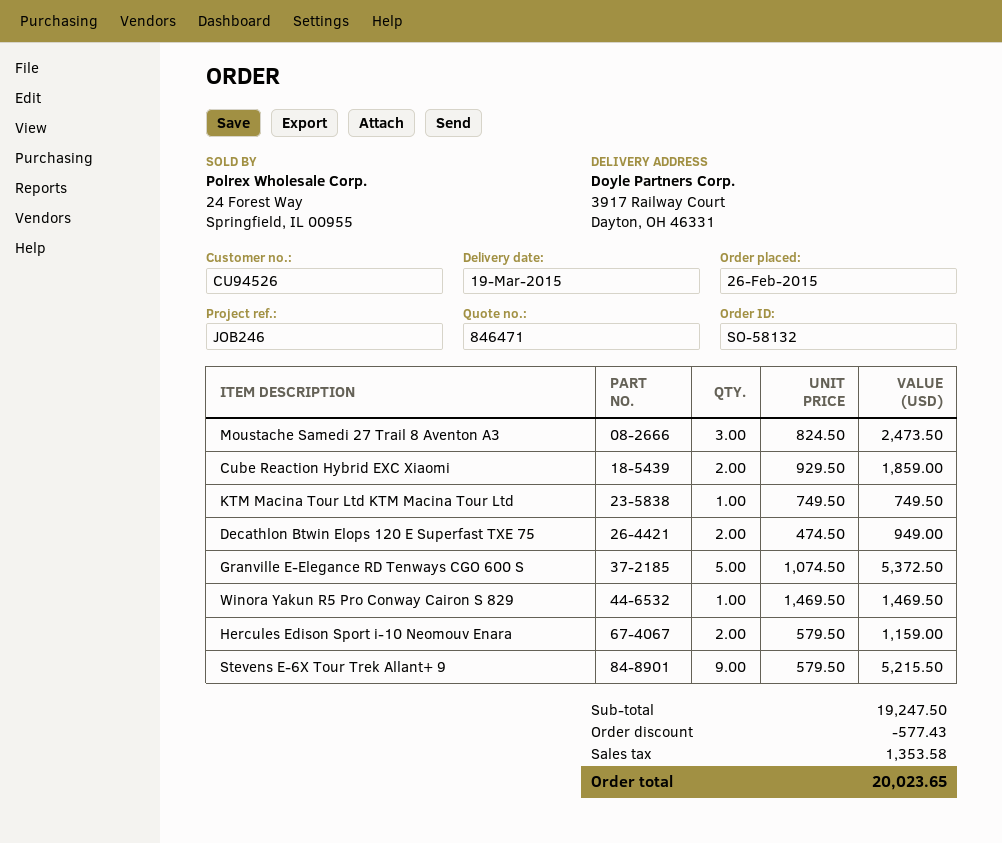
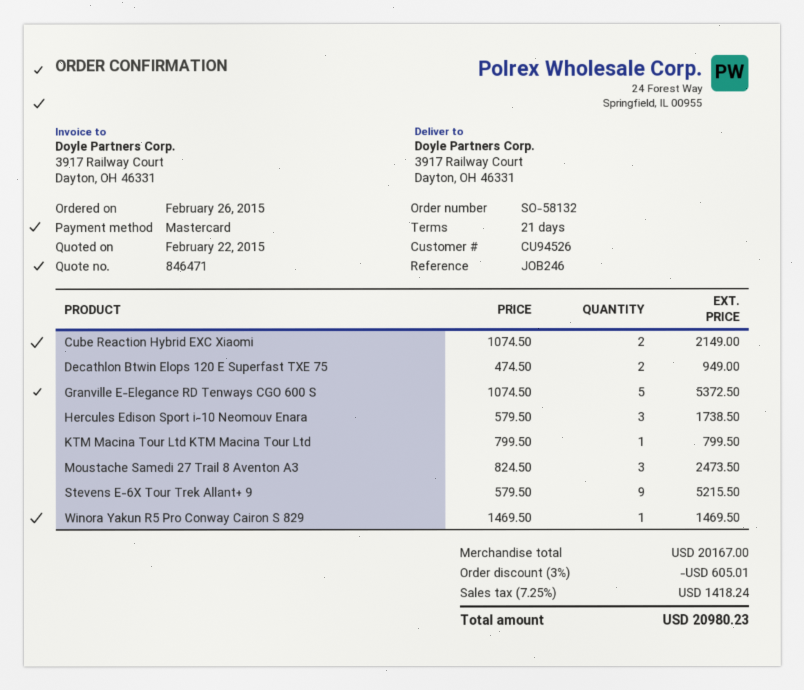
Cube Reaction Hybrid EXC Xiaomi: 2 x 929.50 = 1859.00 -> 2 x 1074.50 = 2149.00
KTM Macina Tour Ltd KTM Macina Tour Ltd: 1 x 749.50 = 749.50 -> 1 x 799.50 = 799.50
Hercules Edison Sport i-10 Neomouv Enara: 2 x 579.50 = 1159.00 -> 3 x 579.50 = 1738.50
subtotal: 19247.50 -> 20167.00
discount: 577.43 -> 605.01
tax: 1353.58 -> 1418.24
total: 20023.65 -> 20980.23

